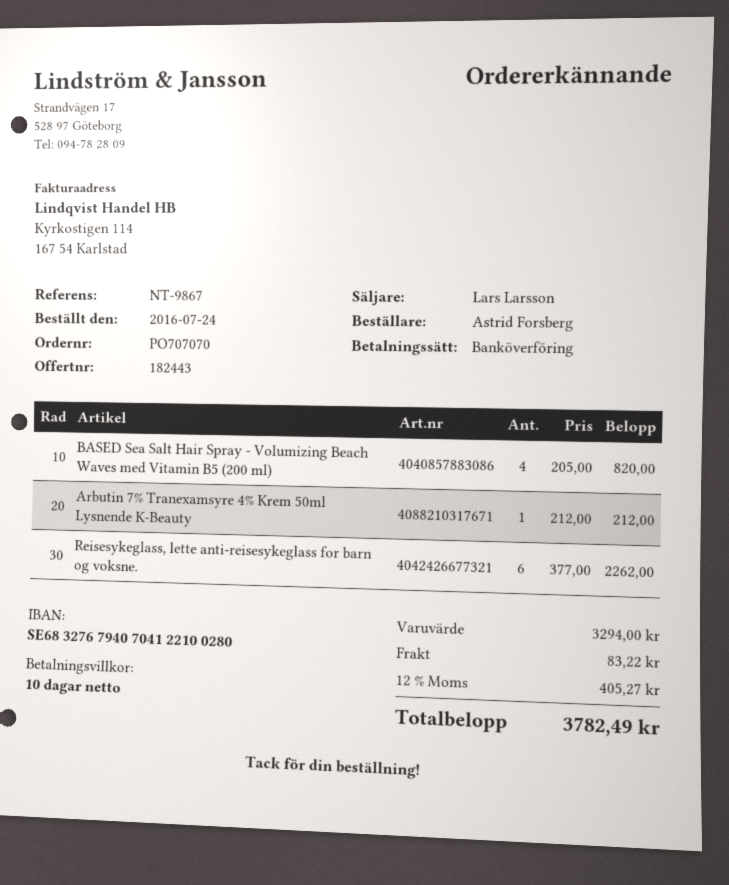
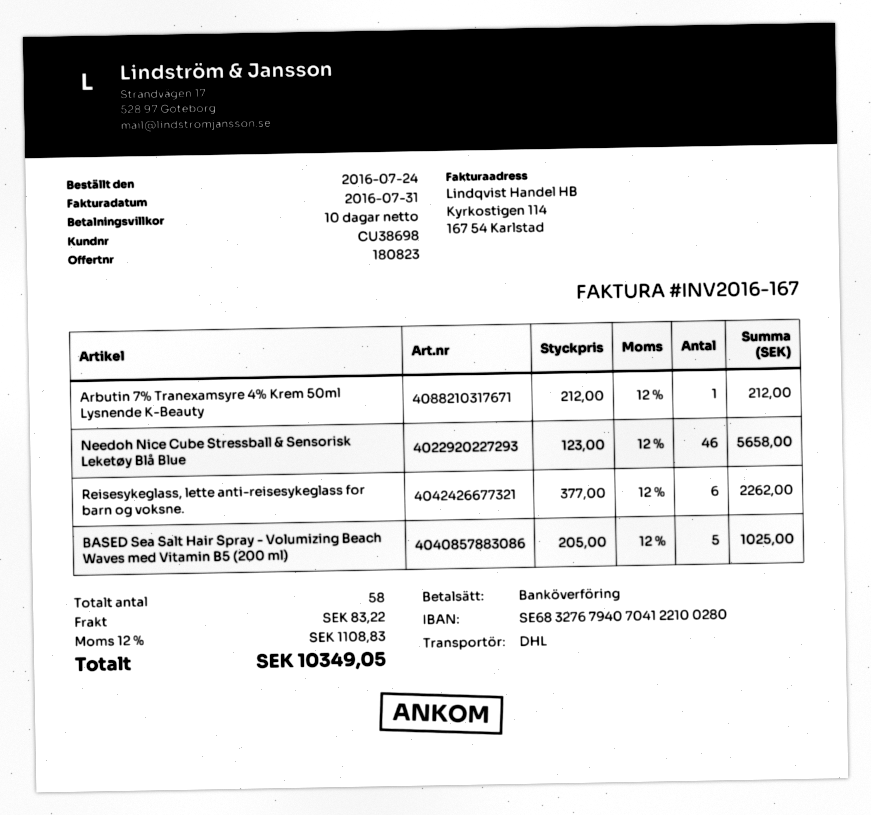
quote number: 182443 -> 180823
BASED Sea Salt Hair Spray - Volumizing Beach Waves med Vitamin B5 (200 ml): 4 x 205.00 = 820.00 -> 5 x 205.00 = 1025.00
Needoh Nice Cube Stressball & Sensorisk Leketøy Blå Blue: none -> 46 x 123.00 = 5658.00
tax: 12% = 405.27 -> 12% = 1108.83
total: 3782.49 -> 10349.05

